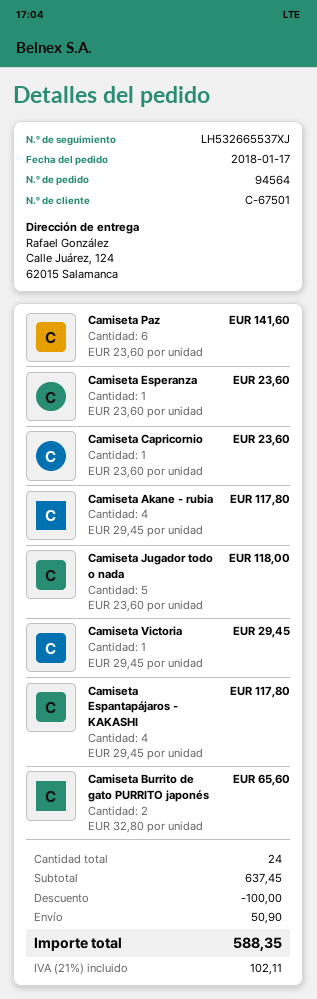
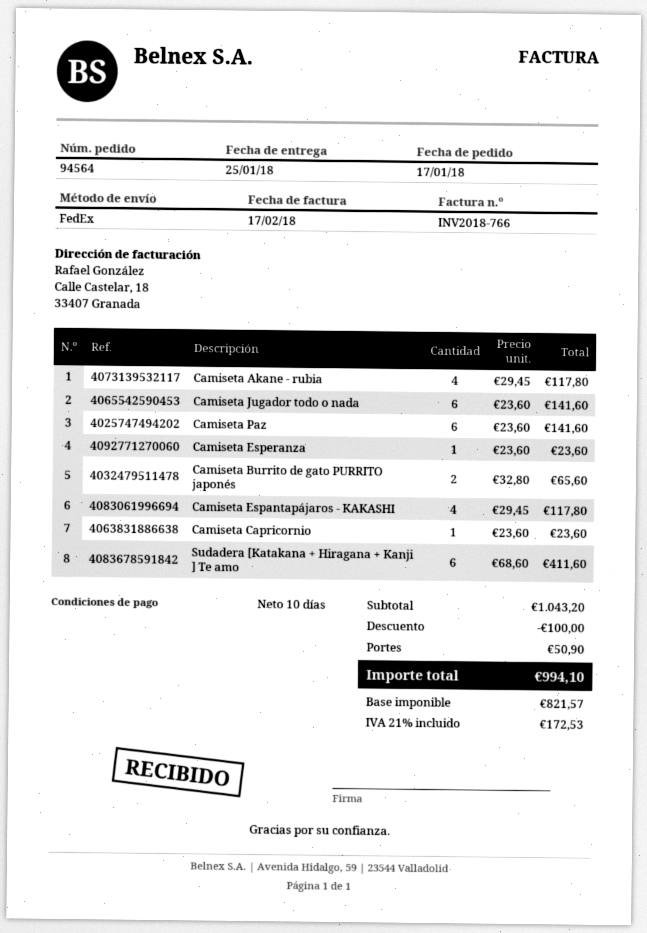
Camiseta Jugador todo o nada: 5 x 23.60 = 118.00 -> 6 x 23.60 = 141.60
Camiseta Victoria: 1 x 29.45 = 29.45 -> none
Sudadera [Katakana + Hiragana + Kanji ] Te amo: none -> 6 x 68.60 = 411.60
subtotal: 637.45 -> 1043.20
tax: 21% = 102.11 -> 21% = 172.53
total: 588.35 -> 994.10

